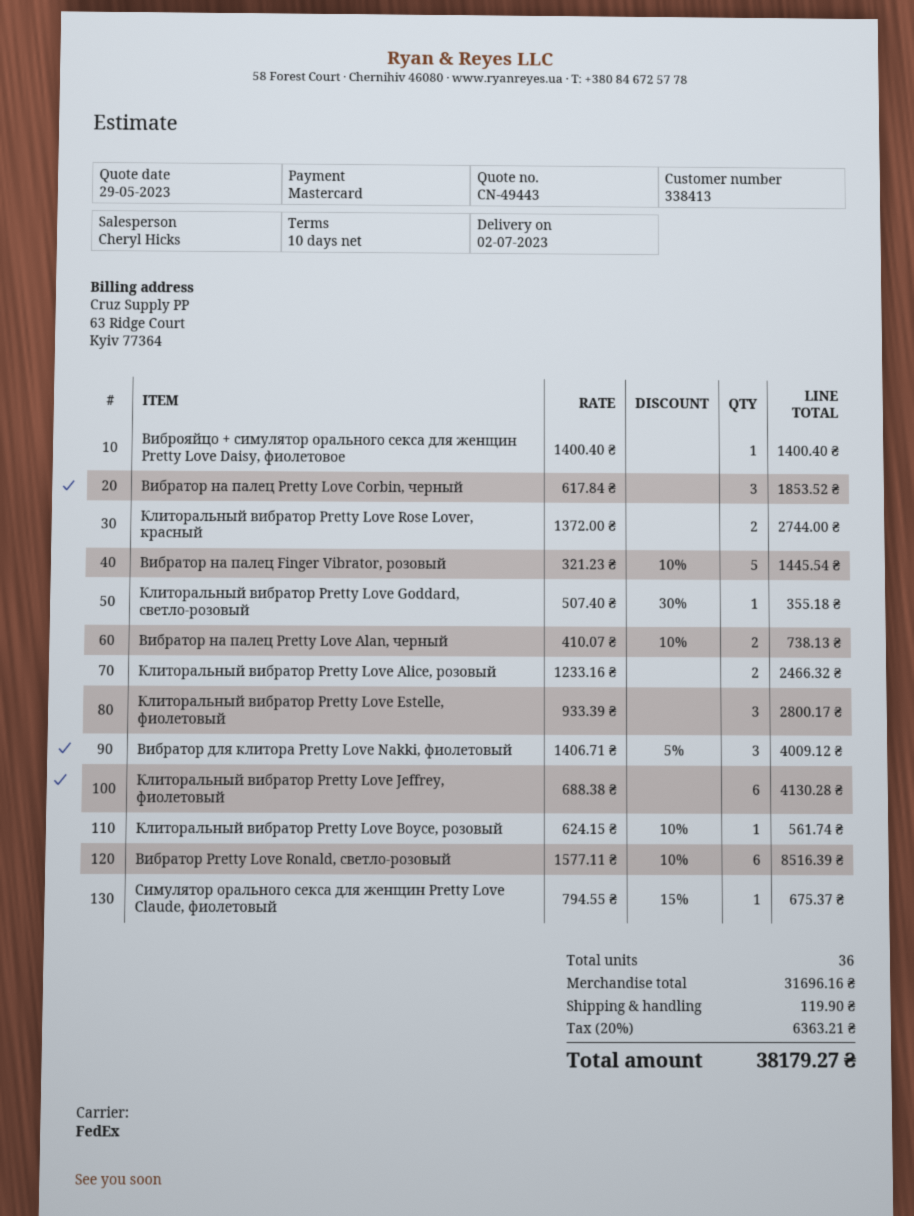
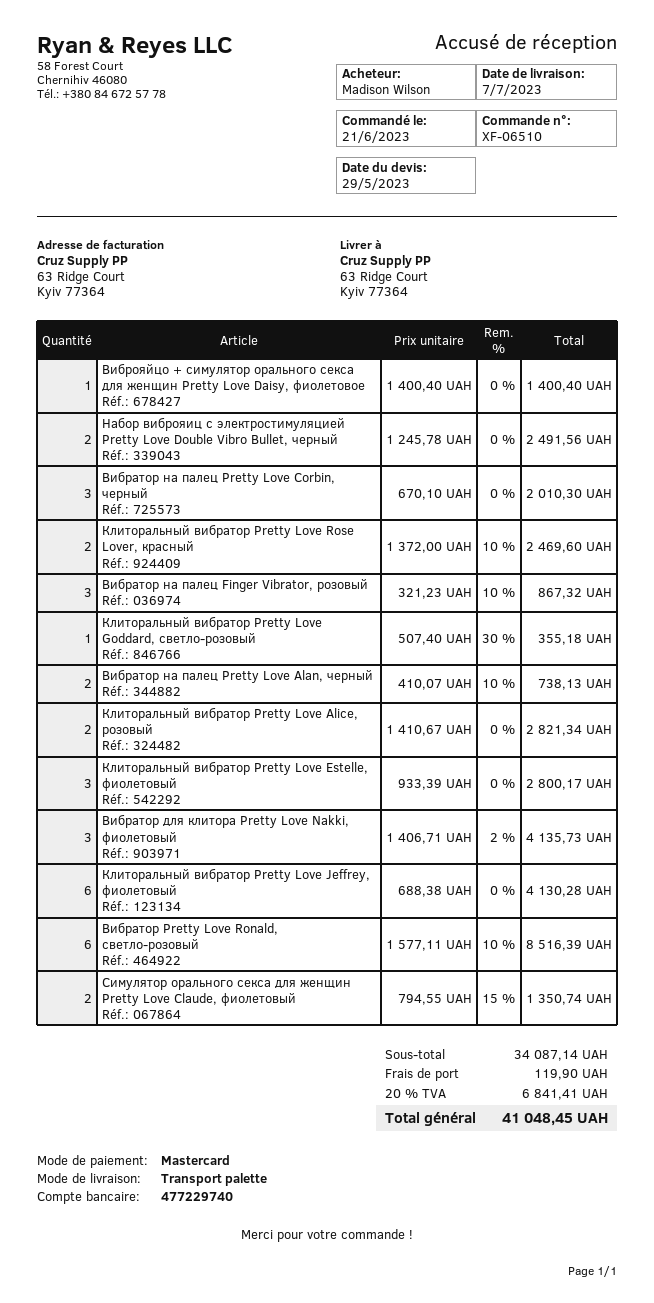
delivery date: 2023-07-02 -> 2023-07-07
shipping method: FedEx -> pallet freight
Вибратор на палец Pretty Love Corbin, черный: 3 x 617.84 = 1853.52 -> 3 x 670.10 = 2010.30
Клиторальный вибратор Pretty Love Rose Lover, красный: 2 x 1372.00 = 2744.00 -> 2 x 1372.00 - 10% = 2469.60
Вибратор на палец Finger Vibrator, розовый: 5 x 321.23 - 10% = 1445.54 -> 3 x 321.23 - 10% = 867.32
Клиторальный вибратор Pretty Love Alice, розовый: 2 x 1233.16 = 2466.32 -> 2 x 1410.67 = 2821.34
Вибратор для клитора Pretty Love Nakki, фиолетовый: 3 x 1406.71 - 5% = 4009.12 -> 3 x 1406.71 - 2% = 4135.73
Клиторальный вибратор Pretty Love Boyce, розовый: 1 x 624.15 - 10% = 561.74 -> none
Симулятор орального секса для женщин Pretty Love Claude, фиолетовый: 1 x 794.55 - 15% = 675.37 -> 2 x 794.55 - 15% = 1350.74
Набор виброяиц с электростимуляцией Pretty Love Double Vibro Bullet, черный: none -> 2 x 1245.78 = 2491.56
subtotal: 31696.16 -> 34087.14
tax: 20% = 6363.21 -> 20% = 6841.41
total: 38179.27 -> 41048.45

